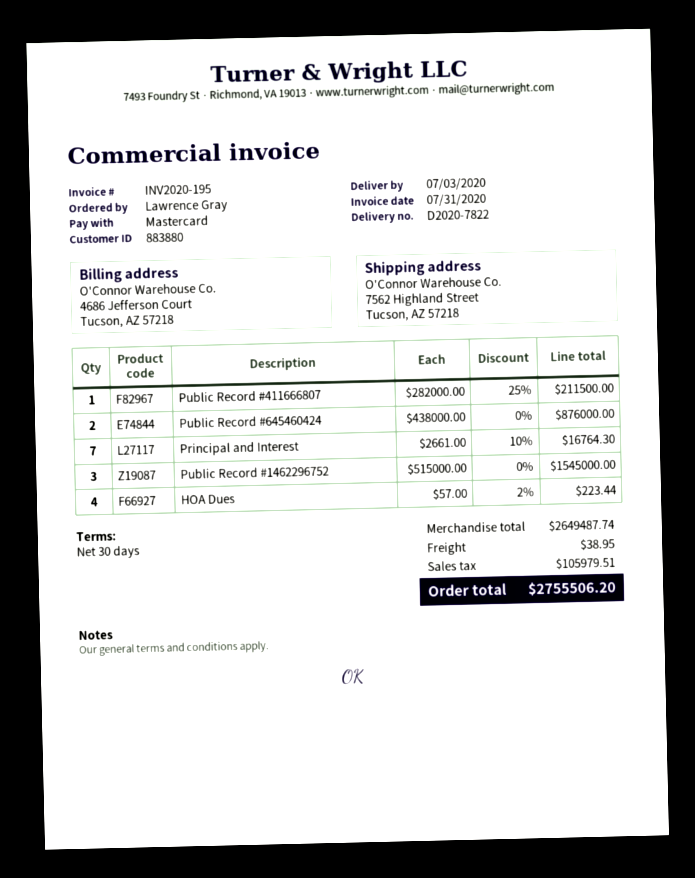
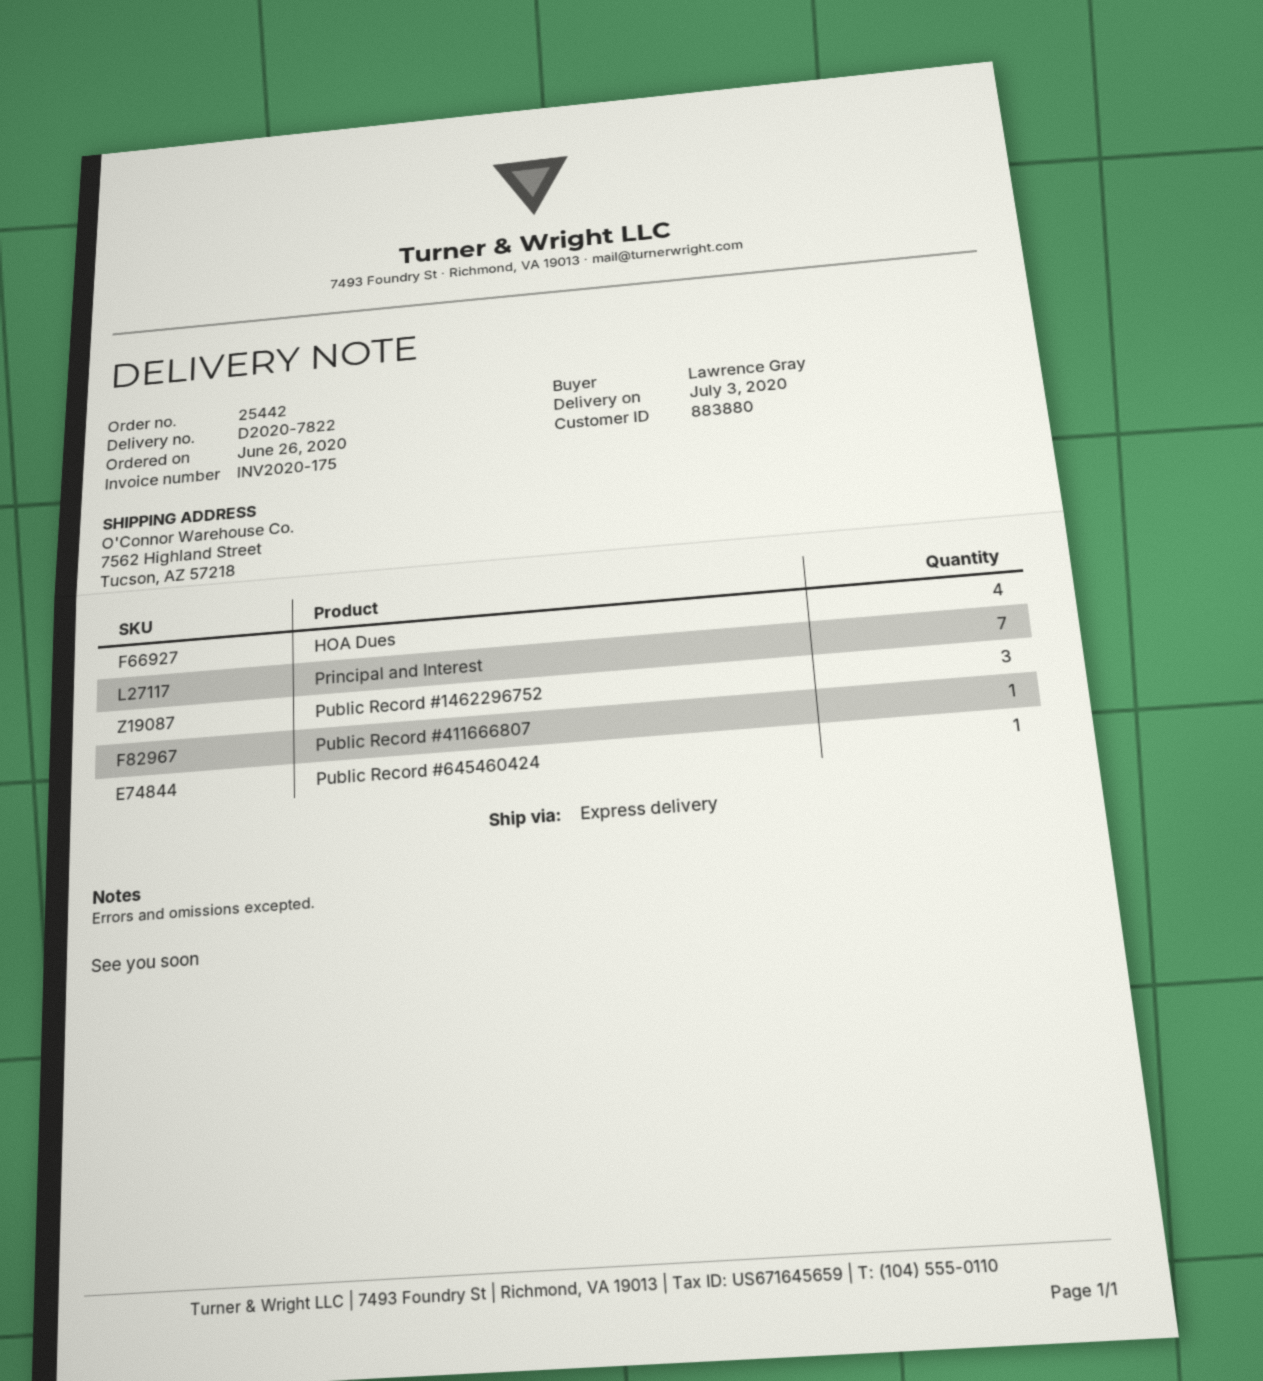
invoice number: INV2020-195 -> INV2020-175
Public Record #645460424: 2 -> 1

